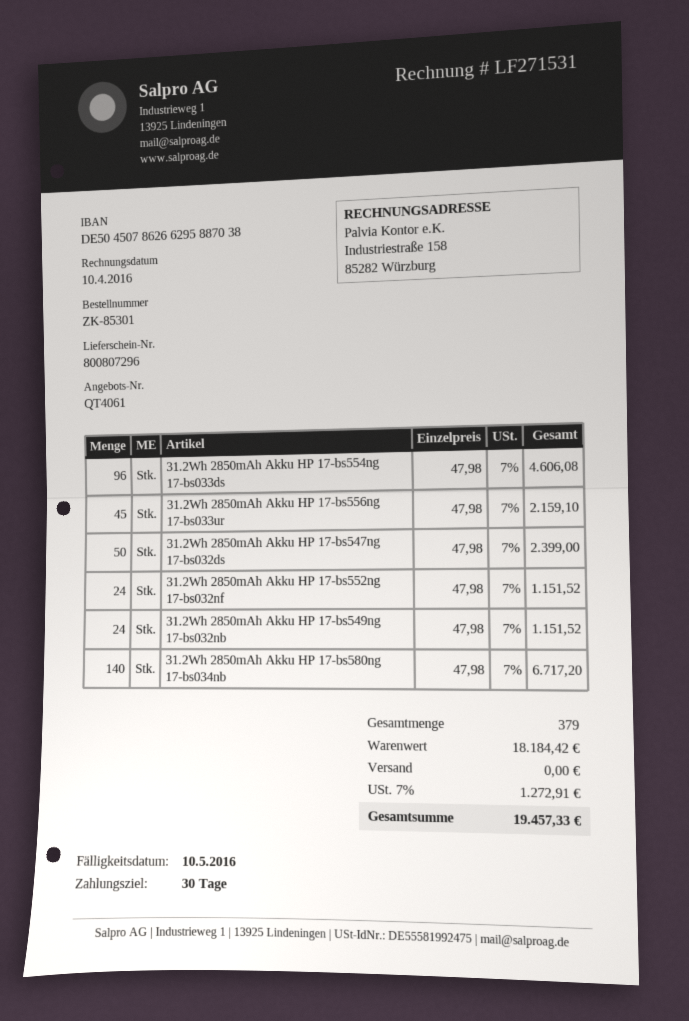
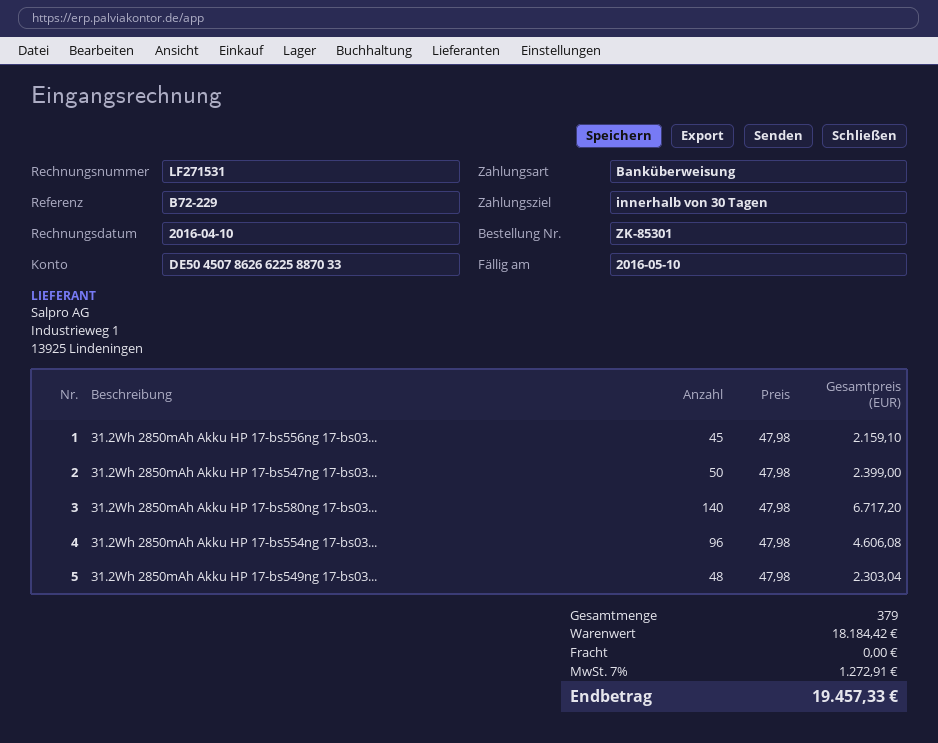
bank account: DE50450786266295887038 -> DE50450786266225887033
31.2Wh 2850mAh Akku HP 17-bs552ng 17-bs032nf: 24 x 47.98 = 1151.52 -> none
31.2Wh 2850mAh Akku HP 17-bs549ng 17-bs032nb: 24 x 47.98 = 1151.52 -> 48 x 47.98 = 2303.04

